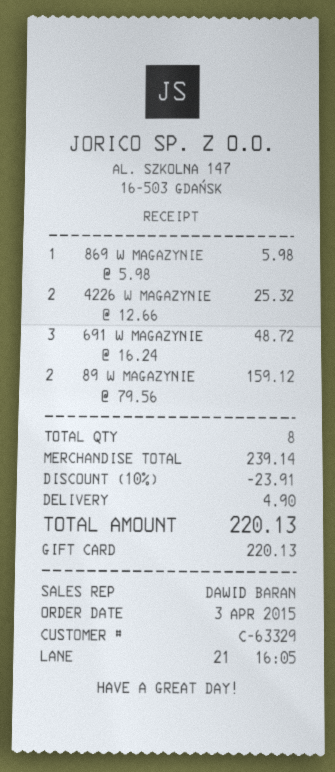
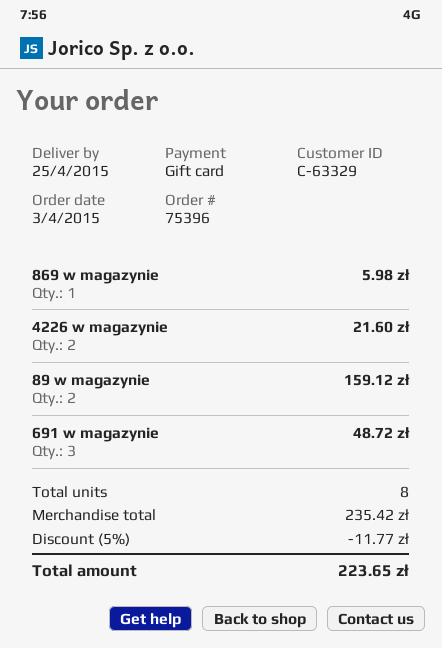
4226 W MAGAZYNIE: 2 for 25.32 -> 2 for 21.60
subtotal: 239.14 -> 235.42
discount: 10% = 23.91 -> 5% = 11.77
shipping: 4.90 -> none
total: 220.13 -> 223.65

